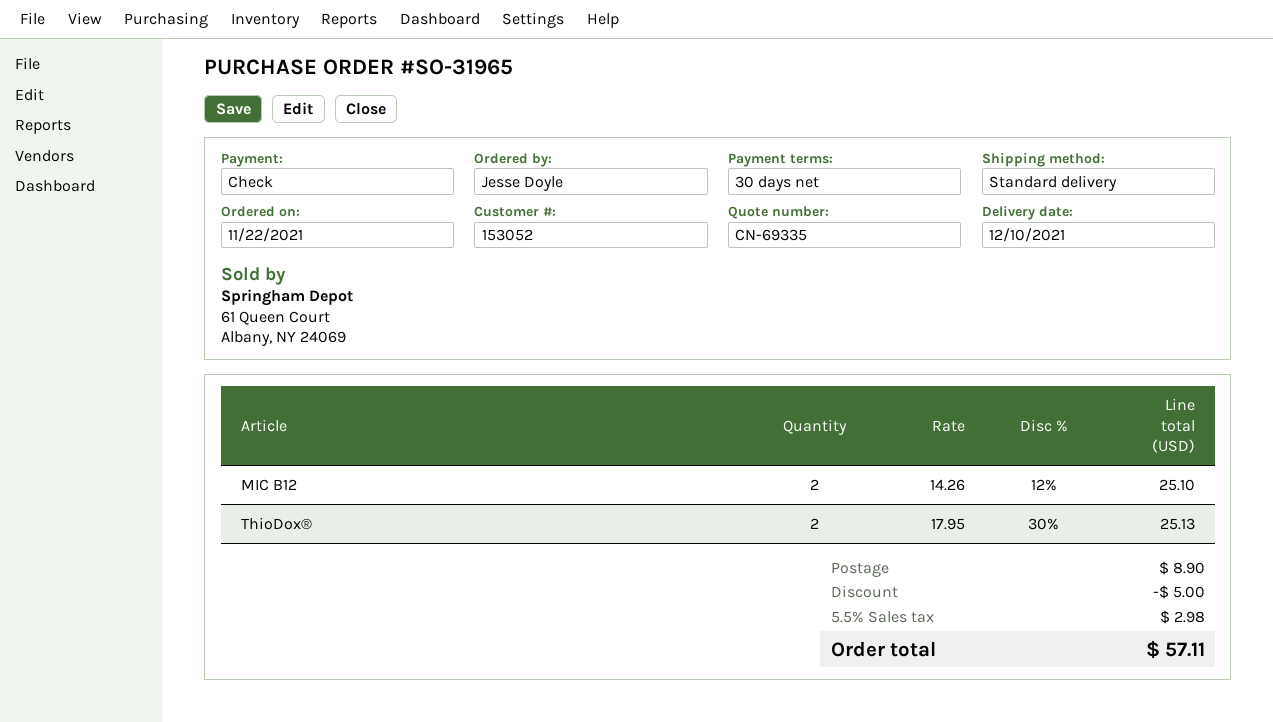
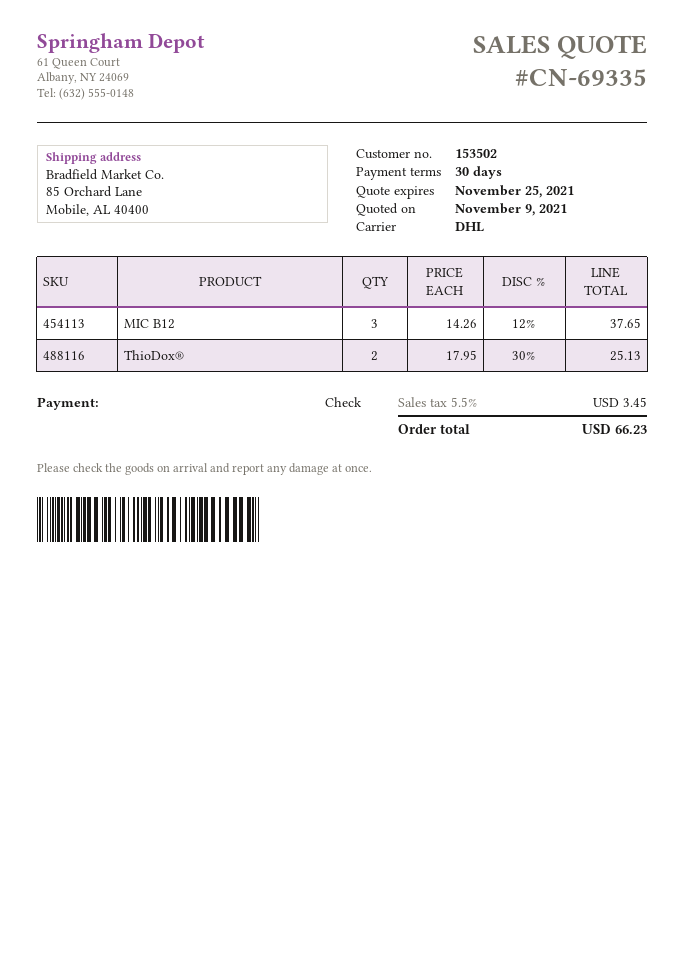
customer number: 153052 -> 153502
shipping method: standard -> DHL
MIC B12: 2 x 14.26 - 12% = 25.10 -> 3 x 14.26 - 12% = 37.65
discount: 5.00 -> none
shipping: 8.90 -> none
tax: 5.5% = 2.98 -> 5.5% = 3.45
total: 57.11 -> 66.23

